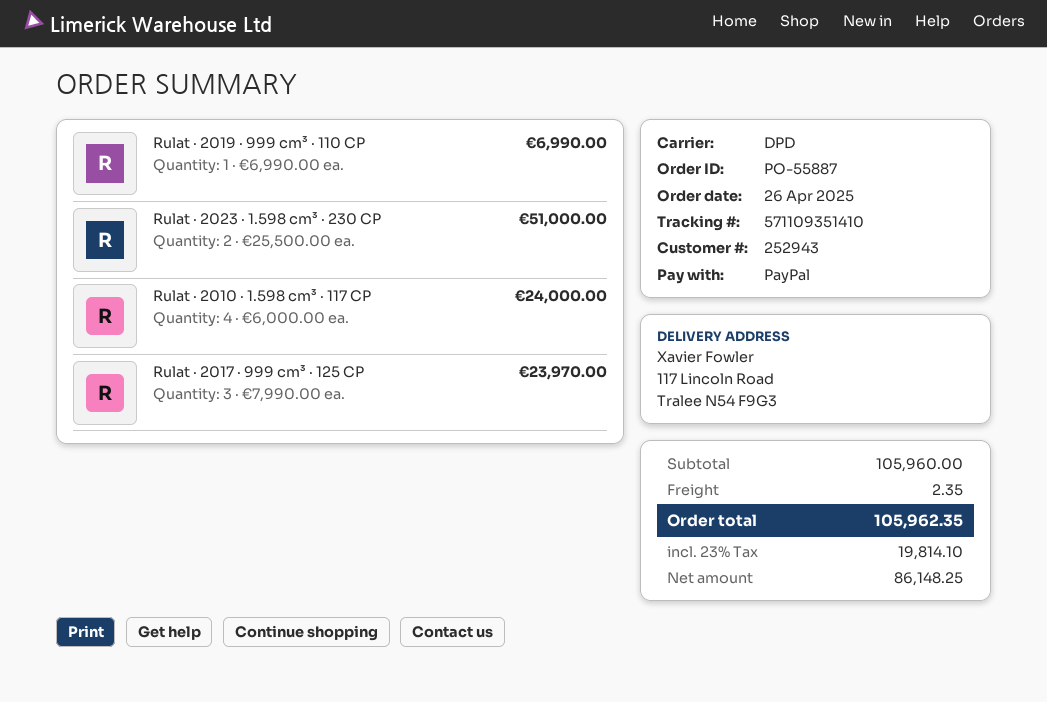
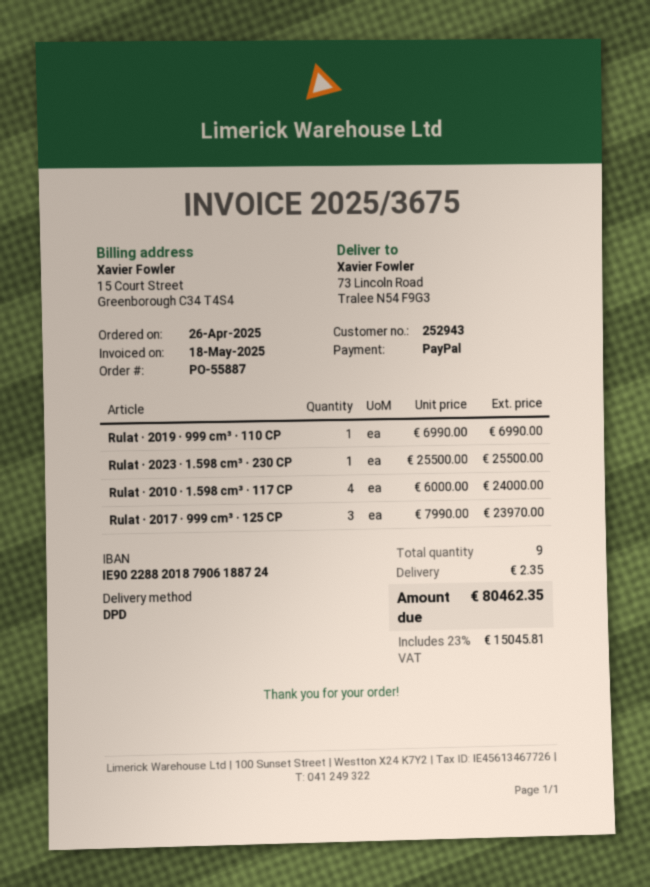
ship to: 117 Lincoln Road, Tralee N54 F9G3 -> 73 Lincoln Road, Tralee N54 F9G3
Rulat · 2023 · 1.598 cm³ · 230 CP: 2 x 25500.00 = 51000.00 -> 1 x 25500.00 = 25500.00
tax: 23% = 19814.10 -> 23% = 15045.81
total: 105962.35 -> 80462.35

